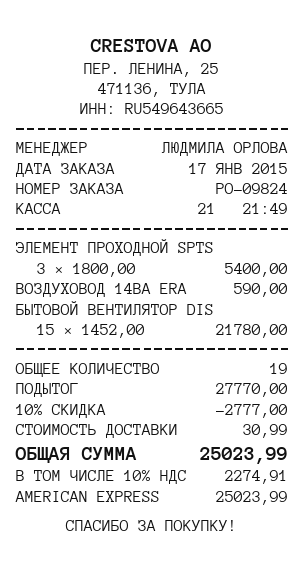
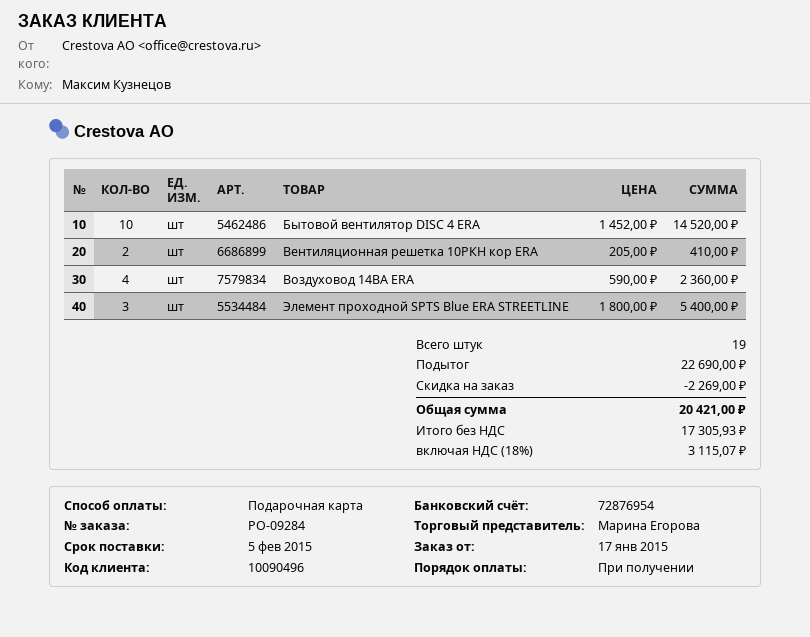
order number: PO-09824 -> PO-09284
sales rep: ЛЮДМИЛА ОРЛОВА -> Марина Егорова
payment method: American Express -> gift card
ВОЗДУХОВОД 14ВА ERA: 1 x 590.00 = 590.00 -> 4 x 590.00 = 2360.00
БЫТОВОЙ ВЕНТИЛЯТОР DIS: 15 x 1452.00 = 21780.00 -> 10 x 1452.00 = 14520.00
Вентиляционная решетка 10РКН кор ERA: none -> 2 x 205.00 = 410.00
subtotal: 27770.00 -> 22690.00
discount: 2777.00 -> 2269.00
shipping: 30.99 -> none
tax: 10% = 2274.91 -> 18% = 3115.07
total: 25023.99 -> 20421.00

